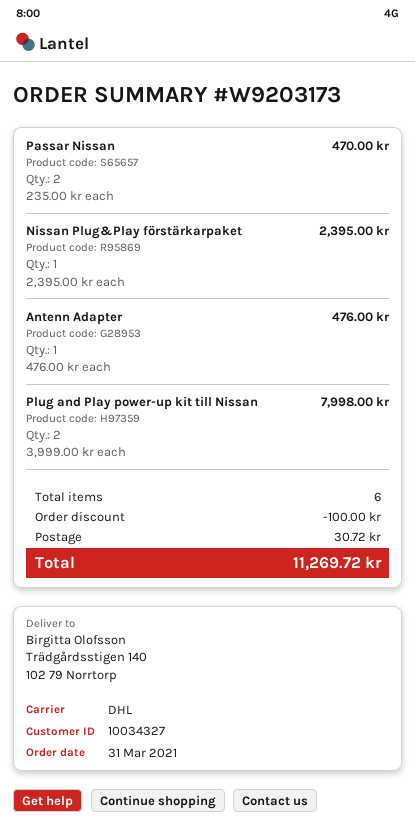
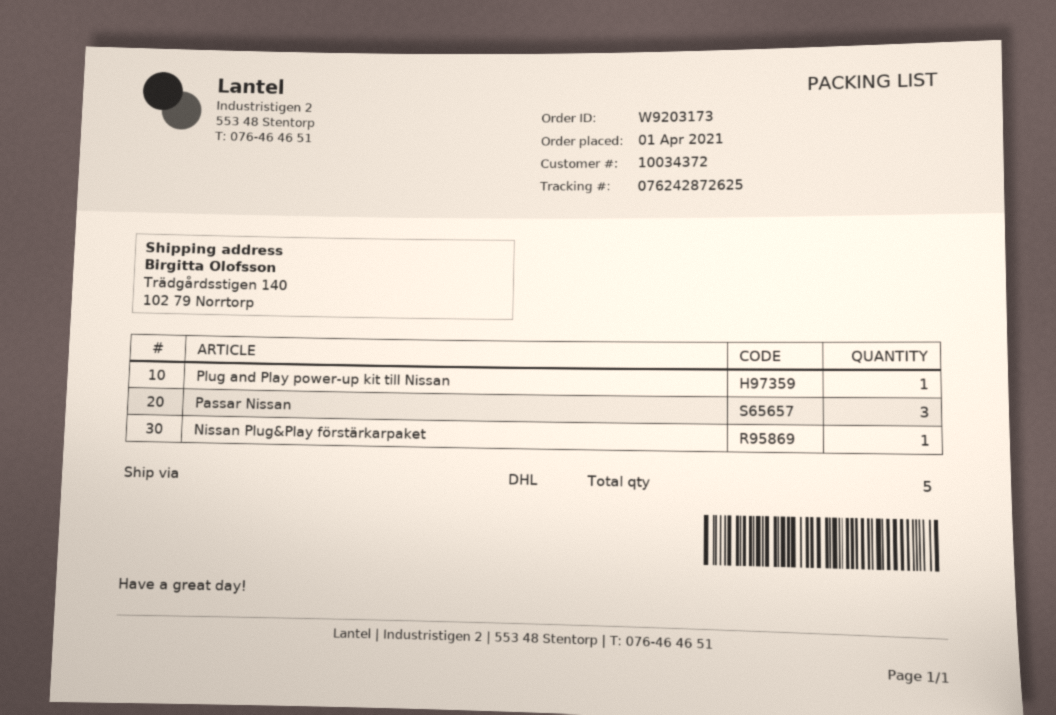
order date: 2021-03-31 -> 2021-04-01
customer number: 10034327 -> 10034372
Passar Nissan: 2 -> 3
Antenn Adapter: 1 -> none
Plug and Play power-up kit till Nissan: 2 -> 1
total quantity: 6 -> 5

